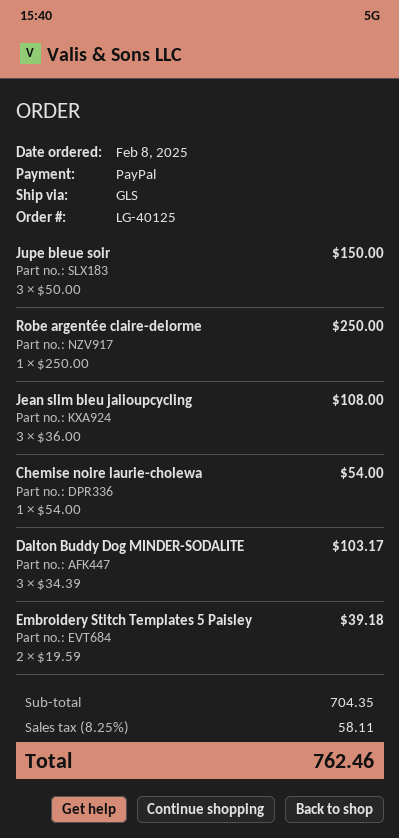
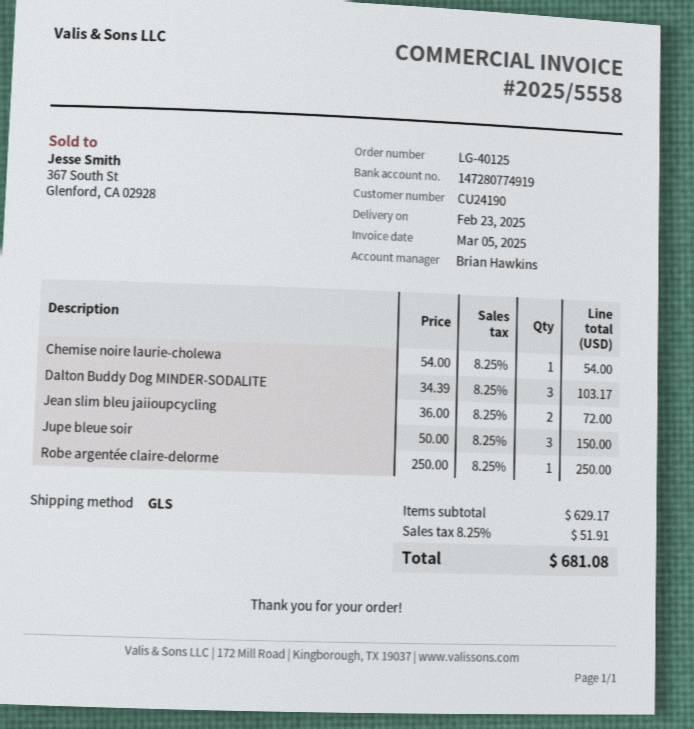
Jean slim bleu jaiioupcycling: 3 x 36.00 = 108.00 -> 2 x 36.00 = 72.00
Embroidery Stitch Templates 5 Paisley: 2 x 19.59 = 39.18 -> none
subtotal: 704.35 -> 629.17
tax: 8.25% = 58.11 -> 8.25% = 51.91
total: 762.46 -> 681.08

